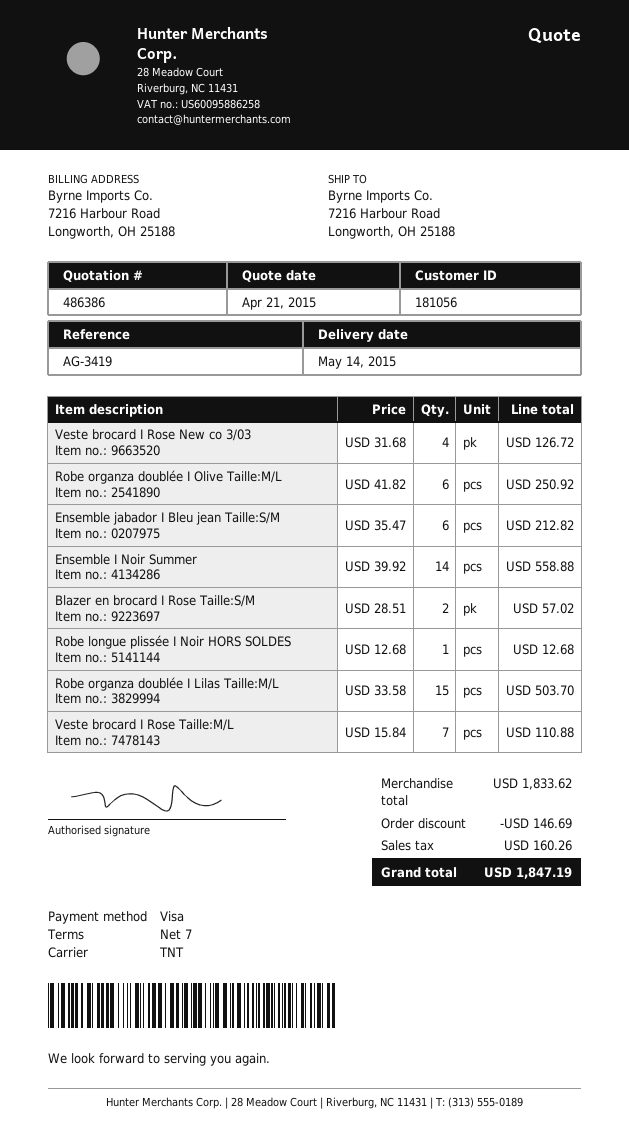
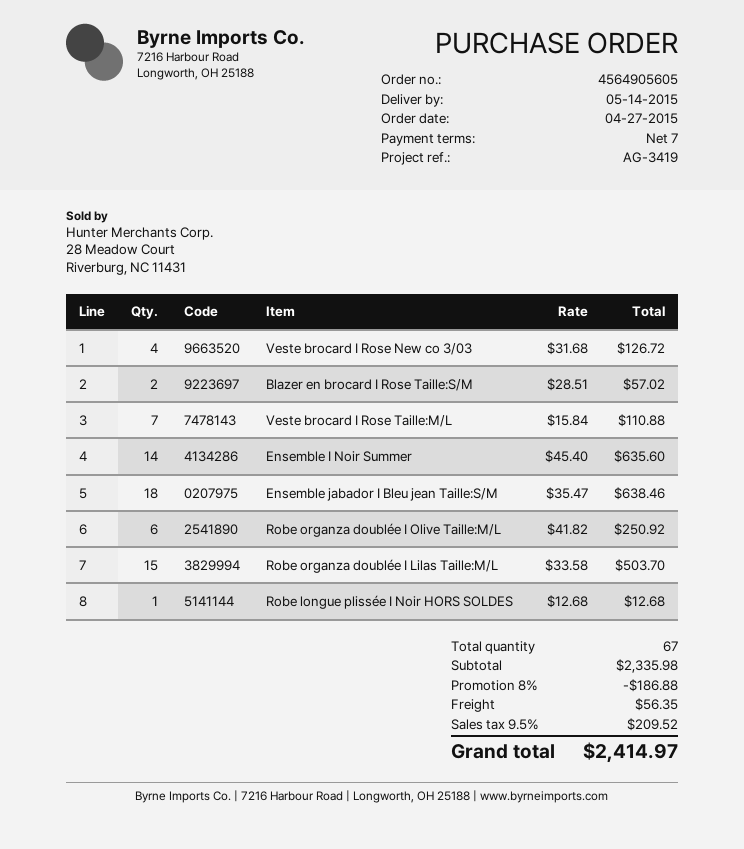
Ensemble jabador I Bleu jean Taille:S/M: 6 x 35.47 = 212.82 -> 18 x 35.47 = 638.46
Ensemble I Noir Summer: 14 x 39.92 = 558.88 -> 14 x 45.40 = 635.60
subtotal: 1833.62 -> 2335.98
discount: 146.69 -> 186.88
shipping: none -> 56.35
tax: 160.26 -> 209.52
total: 1847.19 -> 2414.97

